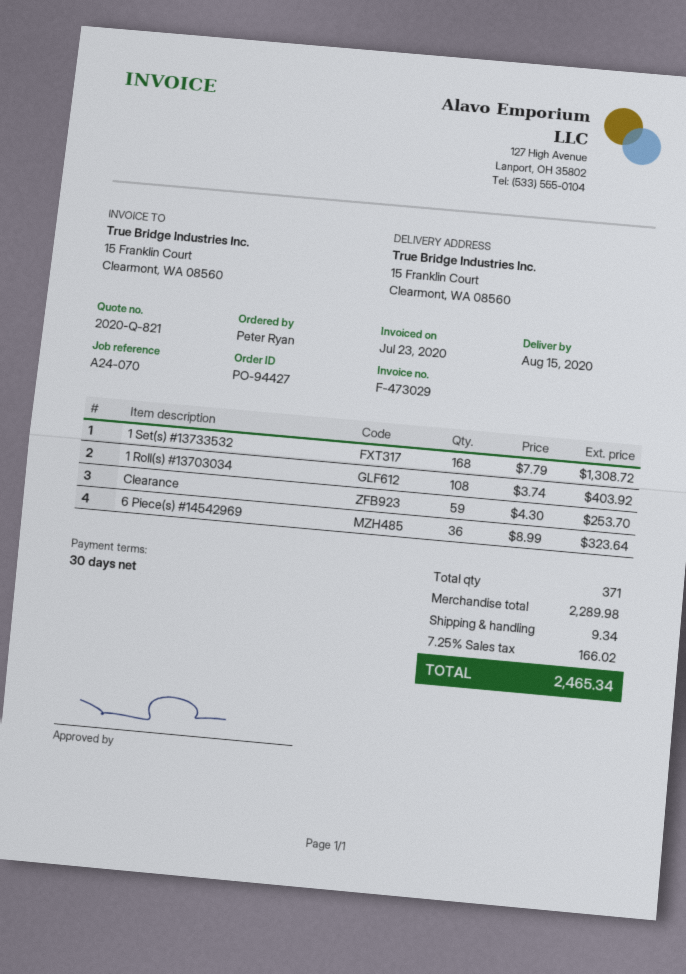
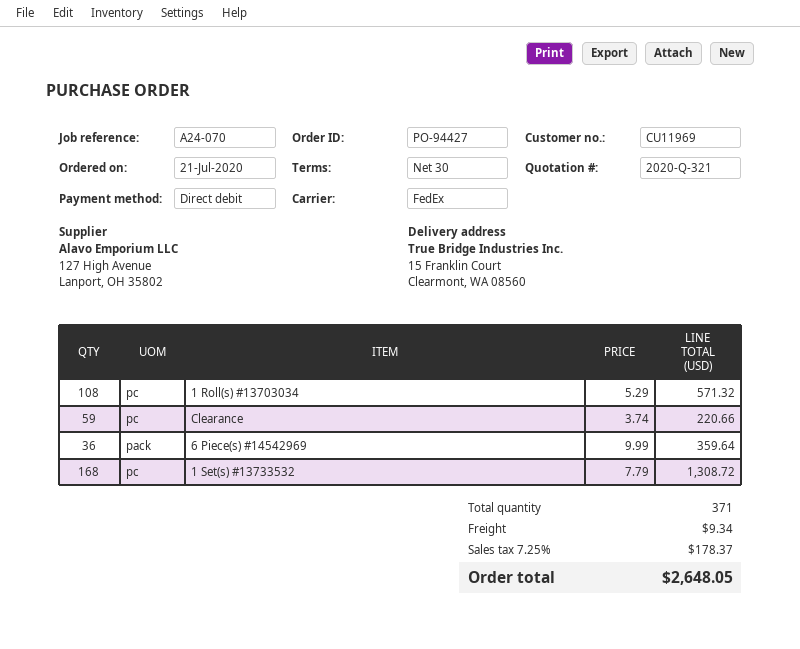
quote number: 2020-Q-821 -> 2020-Q-321
1 Roll(s) #13703034: 108 x 3.74 = 403.92 -> 108 x 5.29 = 571.32
Clearance: 59 x 4.30 = 253.70 -> 59 x 3.74 = 220.66
6 Piece(s) #14542969: 36 x 8.99 = 323.64 -> 36 x 9.99 = 359.64
tax: 7.25% = 166.02 -> 7.25% = 178.37
total: 2465.34 -> 2648.05

